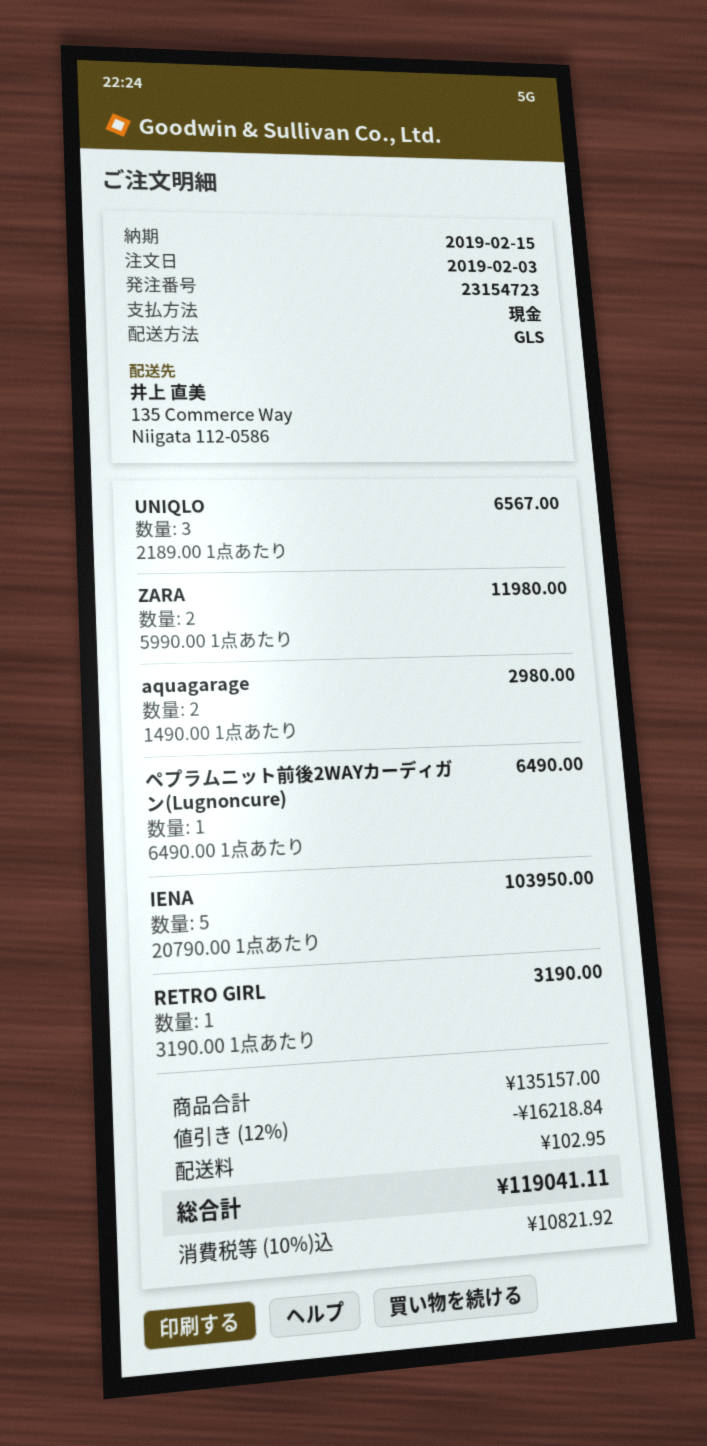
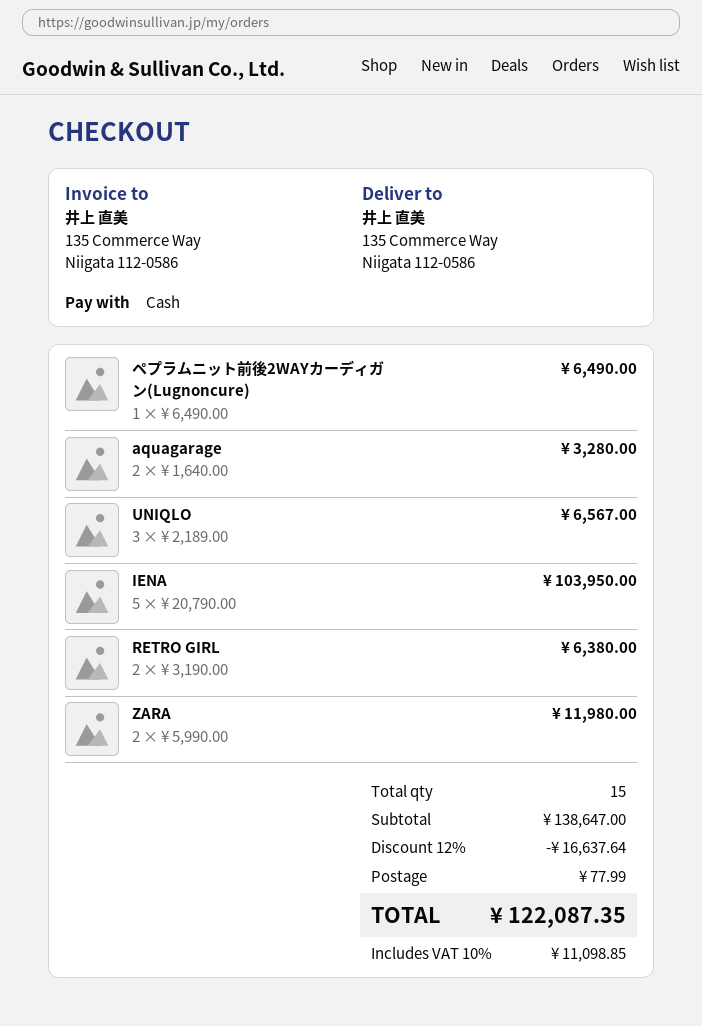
aquagarage: 2 x 1490.00 = 2980.00 -> 2 x 1640.00 = 3280.00
RETRO GIRL: 1 x 3190.00 = 3190.00 -> 2 x 3190.00 = 6380.00
subtotal: 135157.00 -> 138647.00
discount: 12% = 16218.84 -> 12% = 16637.64
shipping: 102.95 -> 77.99
tax: 10% = 10821.92 -> 10% = 11098.85
total: 119041.11 -> 122087.35

